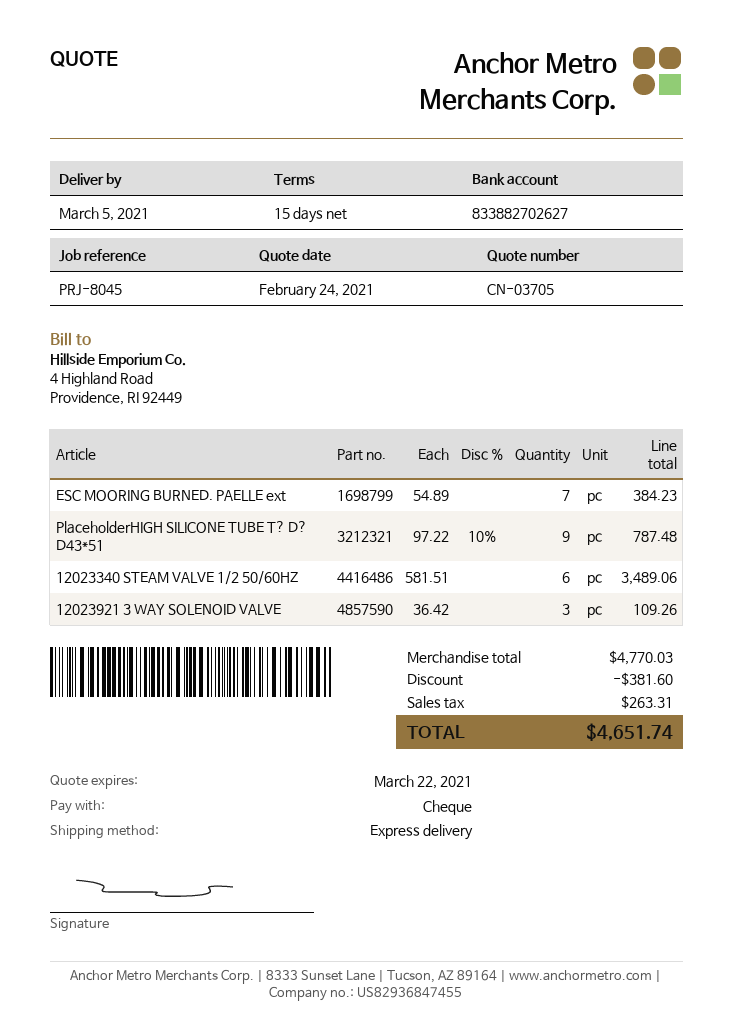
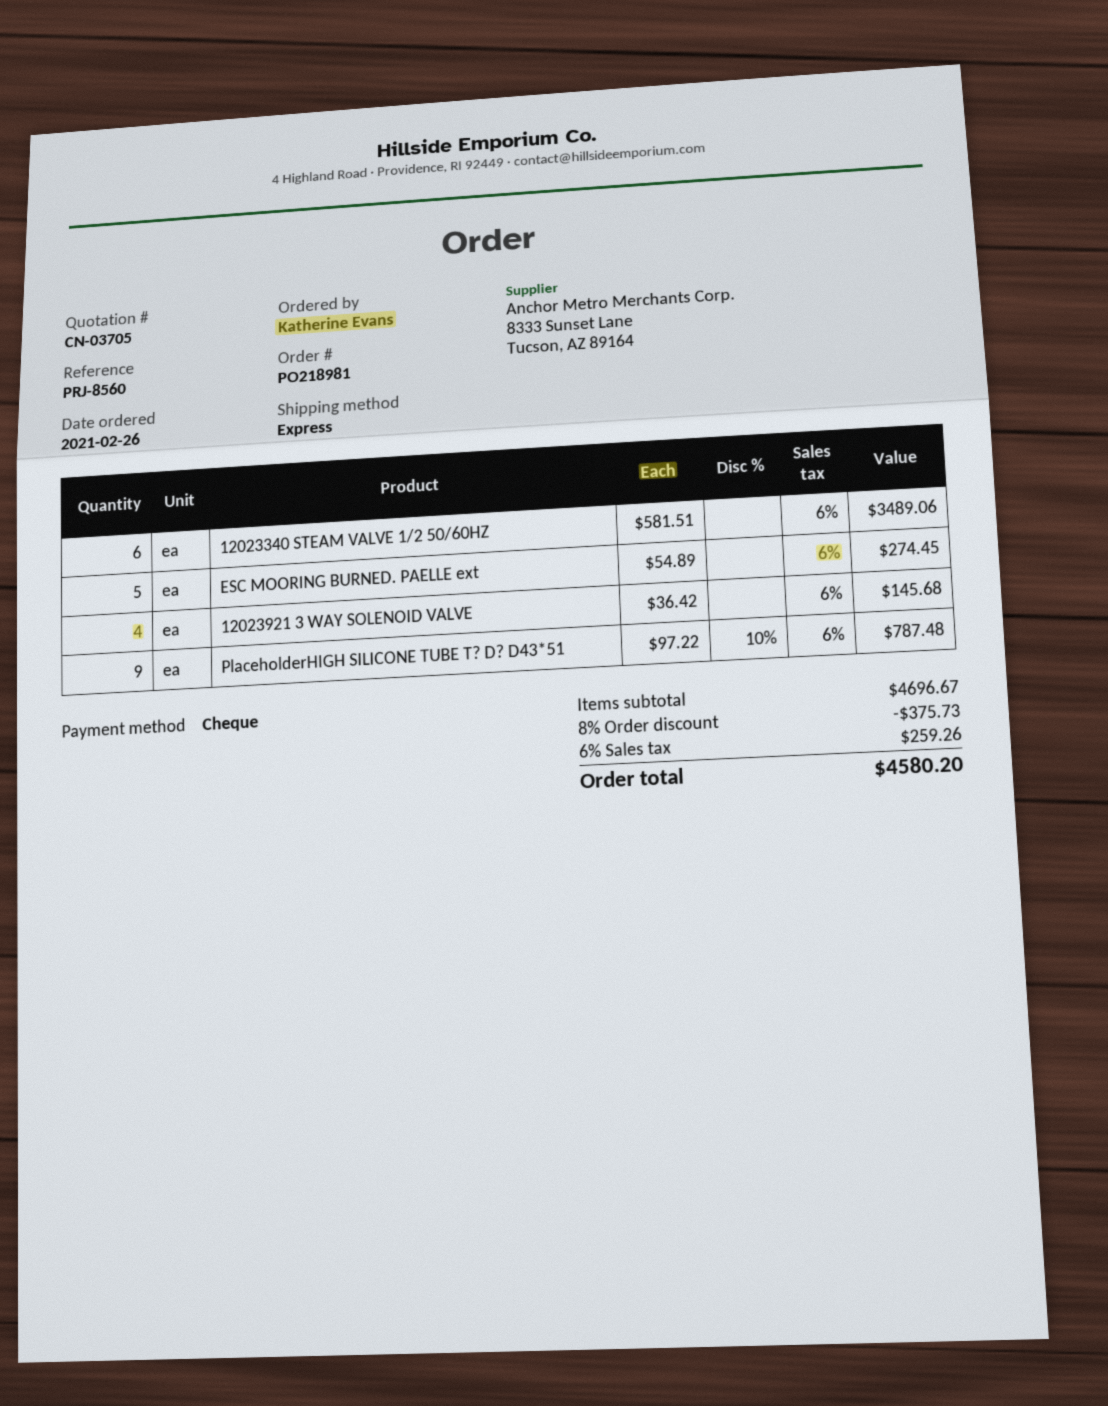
reference: PRJ-8045 -> PRJ-8560
ESC MOORING BURNED. PAELLE ext: 7 x 54.89 = 384.23 -> 5 x 54.89 = 274.45
12023921 3 WAY SOLENOID VALVE: 3 x 36.42 = 109.26 -> 4 x 36.42 = 145.68
subtotal: 4770.03 -> 4696.67
discount: 381.60 -> 375.73
tax: 263.31 -> 259.26
total: 4651.74 -> 4580.20

